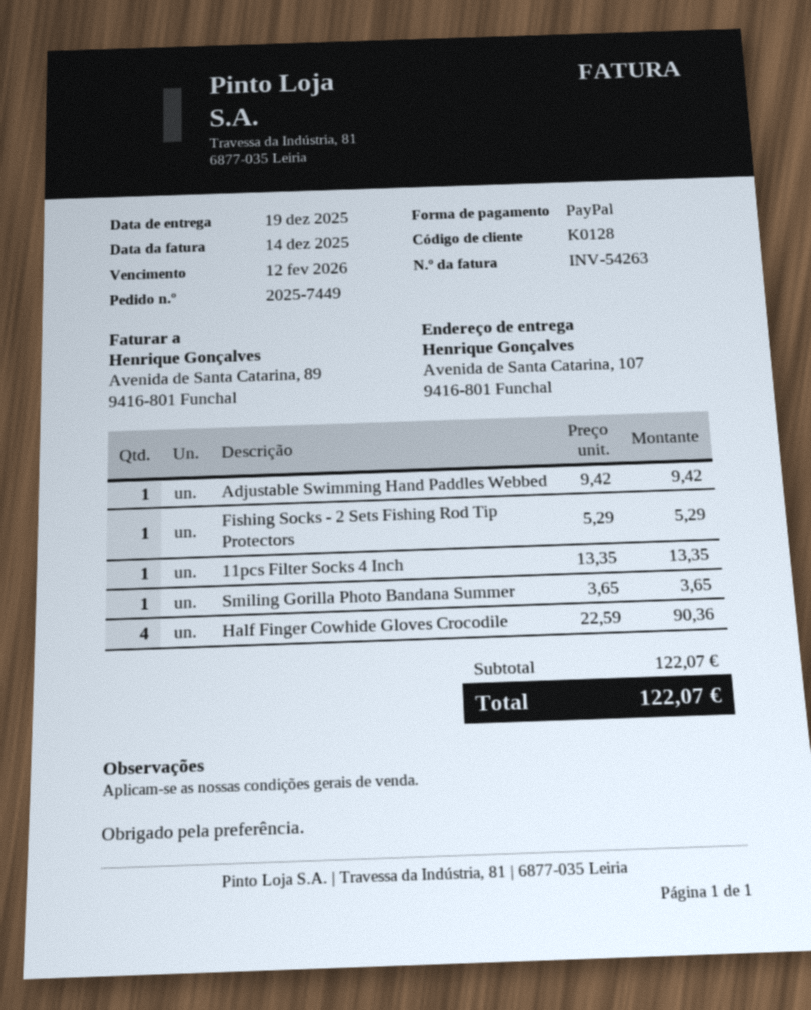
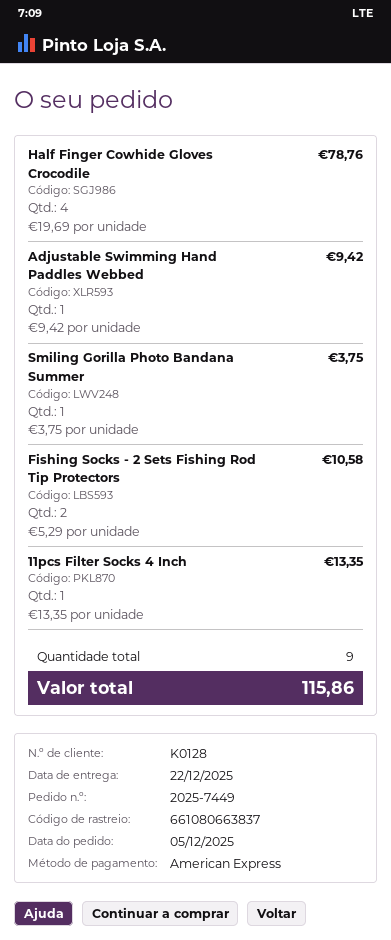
delivery date: 2025-12-19 -> 2025-12-22
payment method: PayPal -> American Express
Fishing Socks - 2 Sets Fishing Rod Tip Protectors: 1 x 5.29 = 5.29 -> 2 x 5.29 = 10.58
Smiling Gorilla Photo Bandana Summer: 1 x 3.65 = 3.65 -> 1 x 3.75 = 3.75
Half Finger Cowhide Gloves Crocodile: 4 x 22.59 = 90.36 -> 4 x 19.69 = 78.76
total: 122.07 -> 115.86

